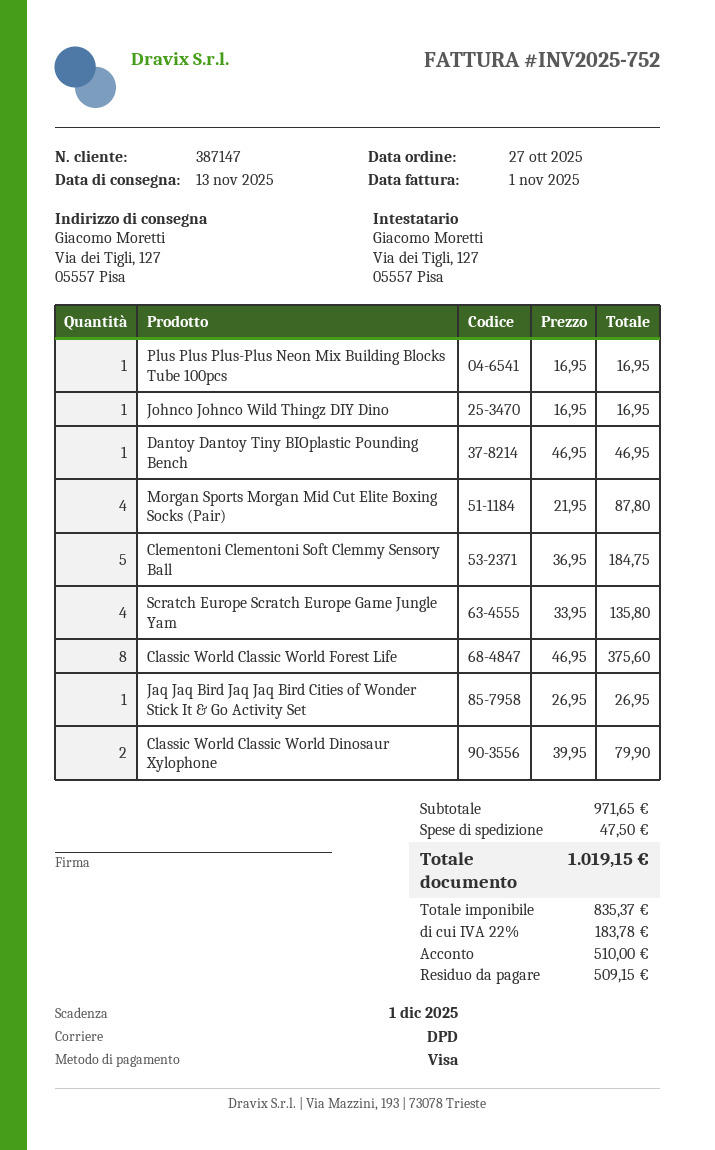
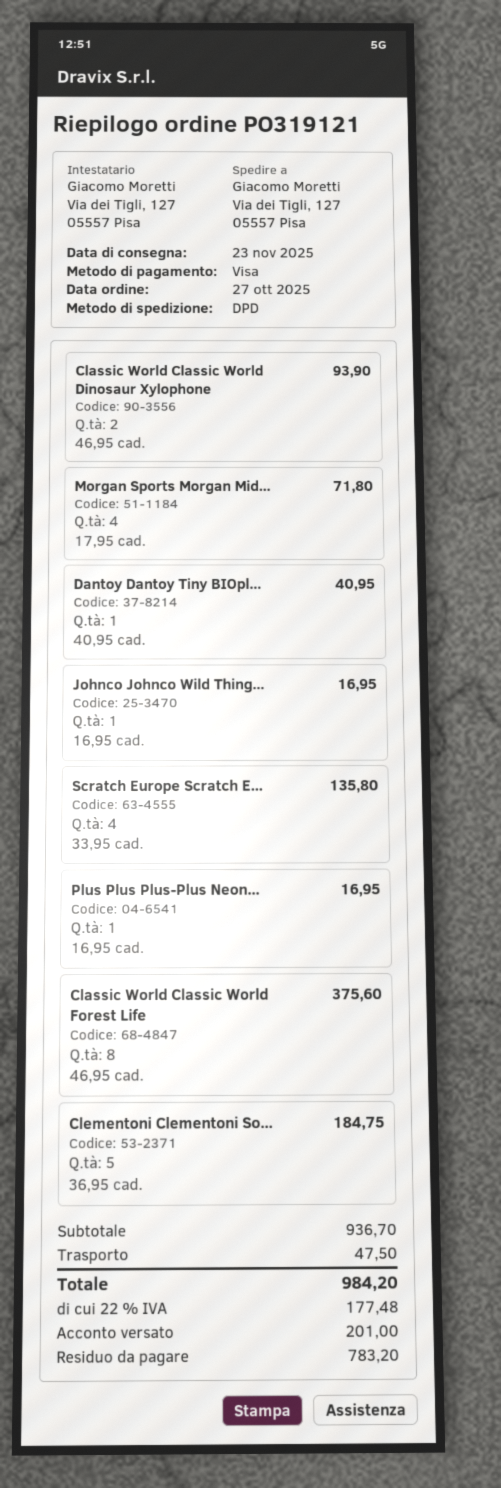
delivery date: 2025-11-13 -> 2025-11-23
Dantoy Dantoy Tiny BIOplastic Pounding Bench: 1 x 46.95 = 46.95 -> 1 x 40.95 = 40.95
Morgan Sports Morgan Mid Cut Elite Boxing Socks (Pair): 4 x 21.95 = 87.80 -> 4 x 17.95 = 71.80
Jaq Jaq Bird Jaq Jaq Bird Cities of Wonder Stick It & Go Activity Set: 1 x 26.95 = 26.95 -> none
Classic World Classic World Dinosaur Xylophone: 2 x 39.95 = 79.90 -> 2 x 46.95 = 93.90
subtotal: 971.65 -> 936.70
tax: 22% = 183.78 -> 22% = 177.48
total: 1019.15 -> 984.20
deposit: 510.00 -> 201.00
balance: 509.15 -> 783.20

